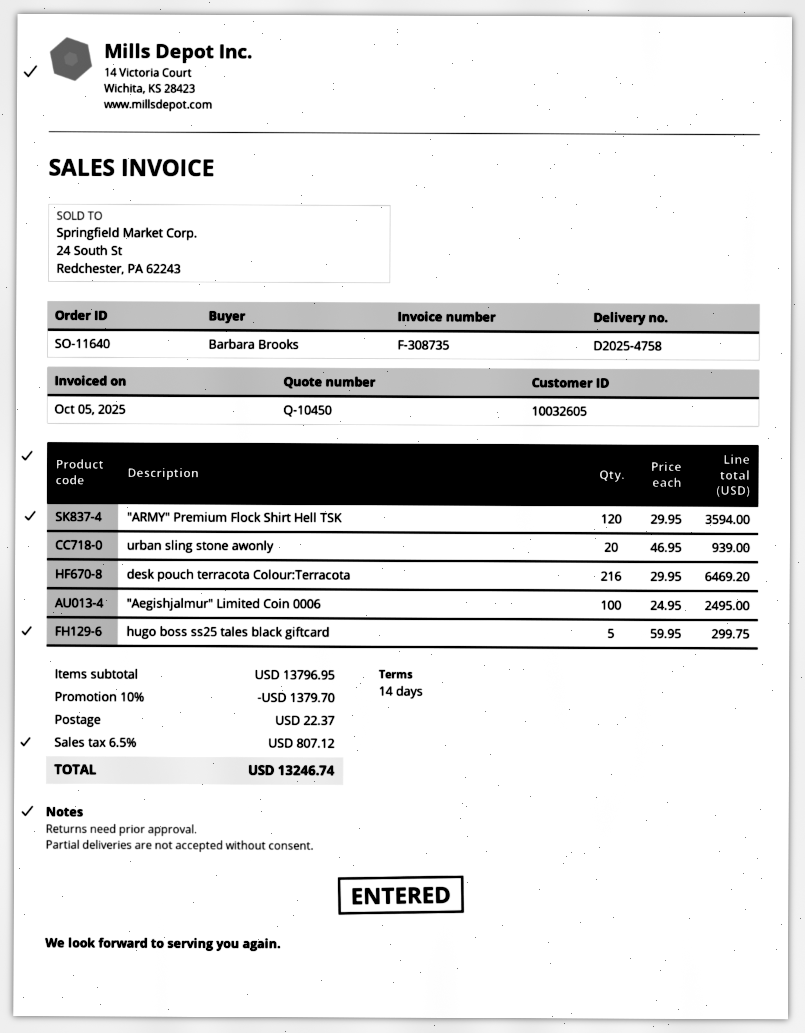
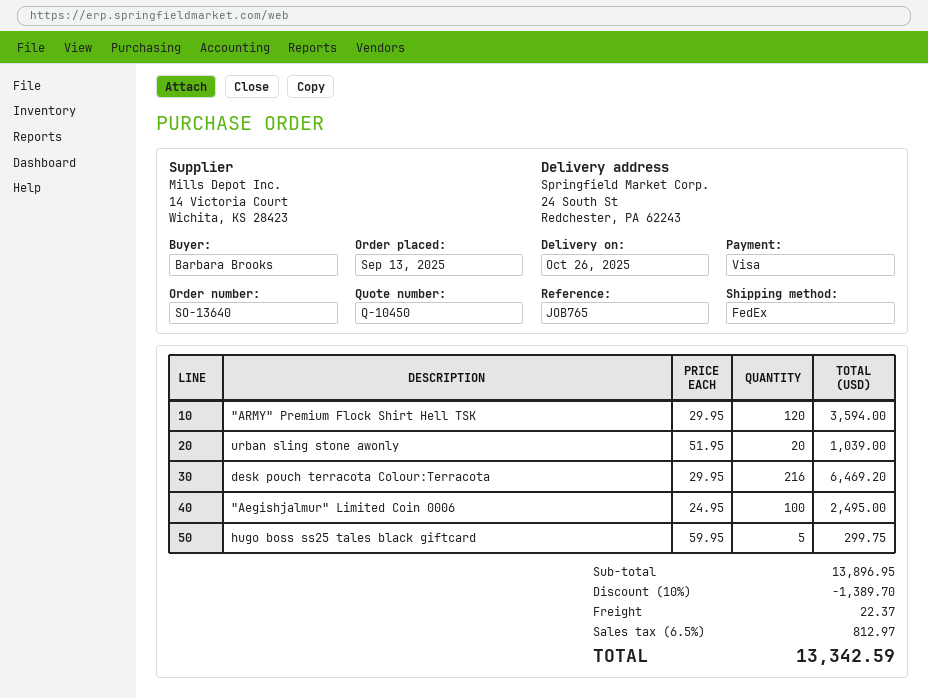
order number: SO-11640 -> SO-13640
urban sling stone awonly: 20 x 46.95 = 939.00 -> 20 x 51.95 = 1039.00
subtotal: 13796.95 -> 13896.95
discount: 10% = 1379.70 -> 10% = 1389.70
tax: 6.5% = 807.12 -> 6.5% = 812.97
total: 13246.74 -> 13342.59

